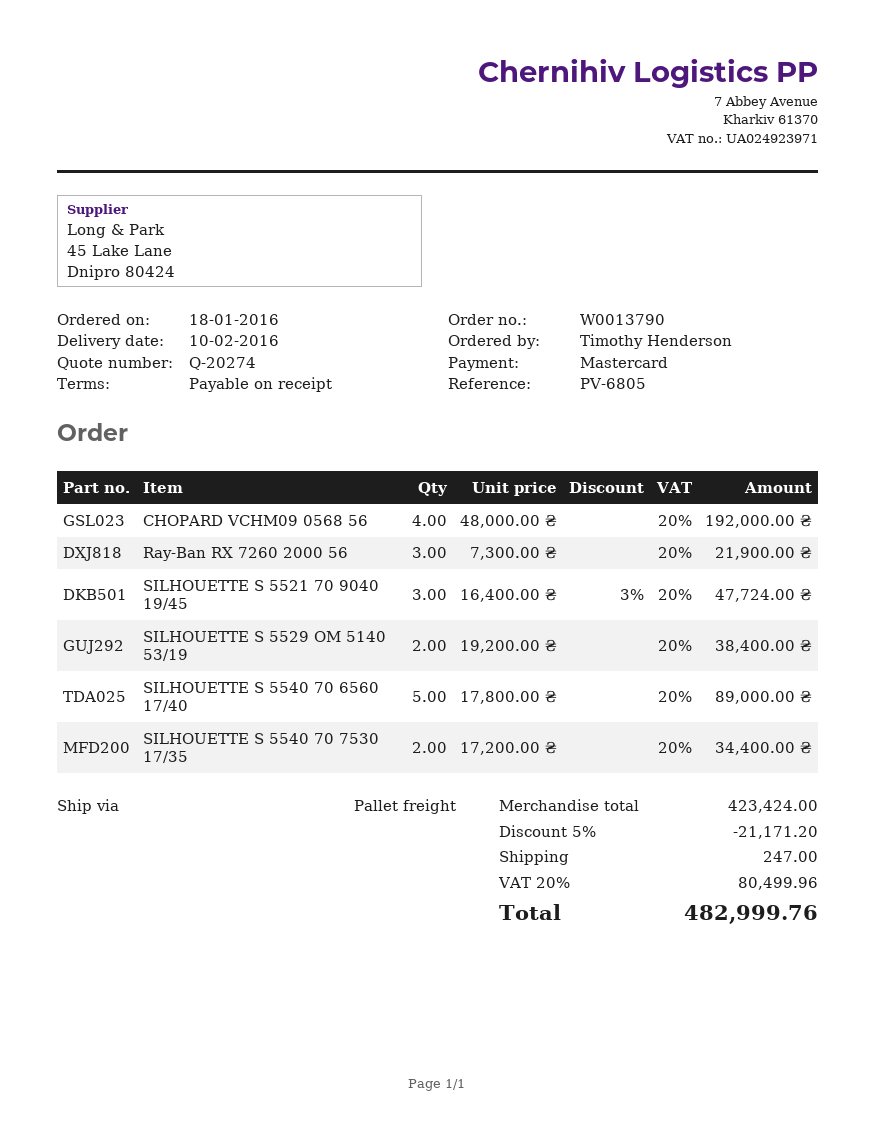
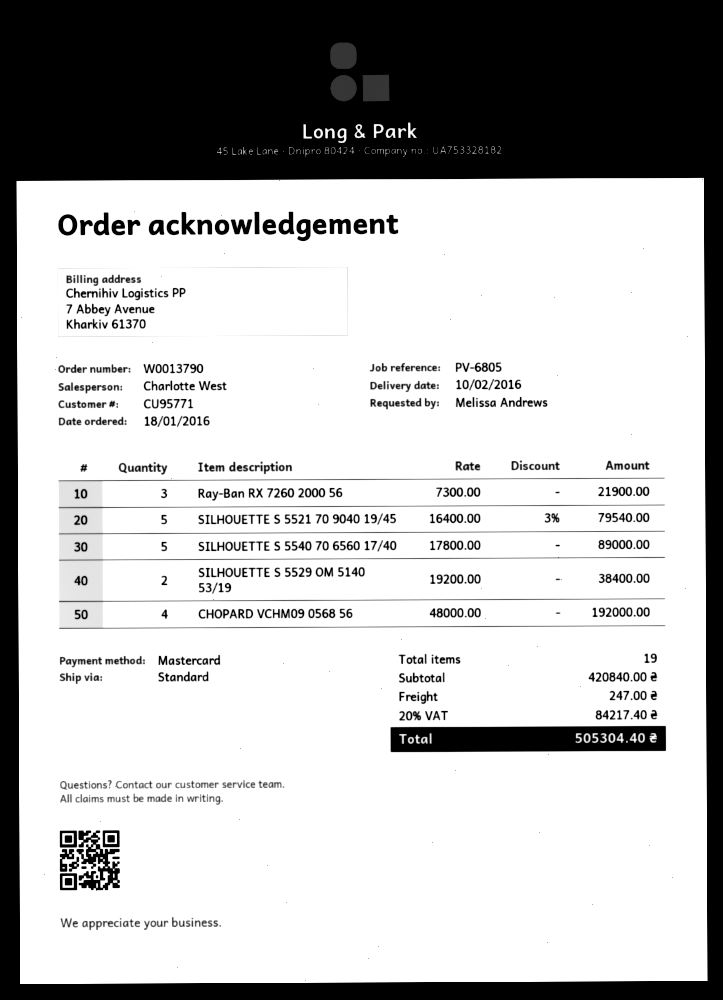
ordered by: Timothy Henderson -> Melissa Andrews
shipping method: pallet freight -> standard
SILHOUETTE S 5521 70 9040 19/45: 3 x 16400.00 - 3% = 47724.00 -> 5 x 16400.00 - 3% = 79540.00
SILHOUETTE S 5540 70 7530 17/35: 2 x 17200.00 = 34400.00 -> none
subtotal: 423424.00 -> 420840.00
discount: 5% = 21171.20 -> none
tax: 20% = 80499.96 -> 20% = 84217.40
total: 482999.76 -> 505304.40

